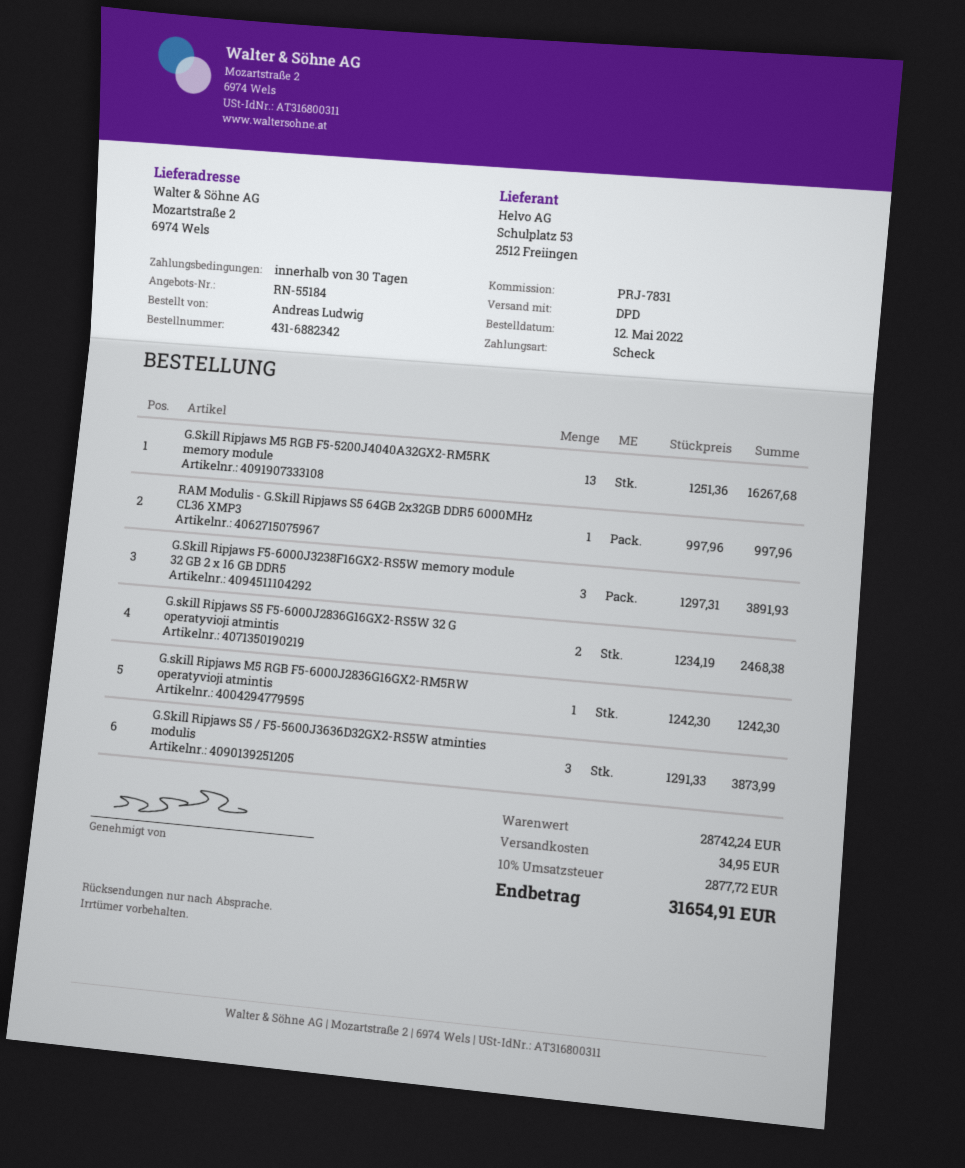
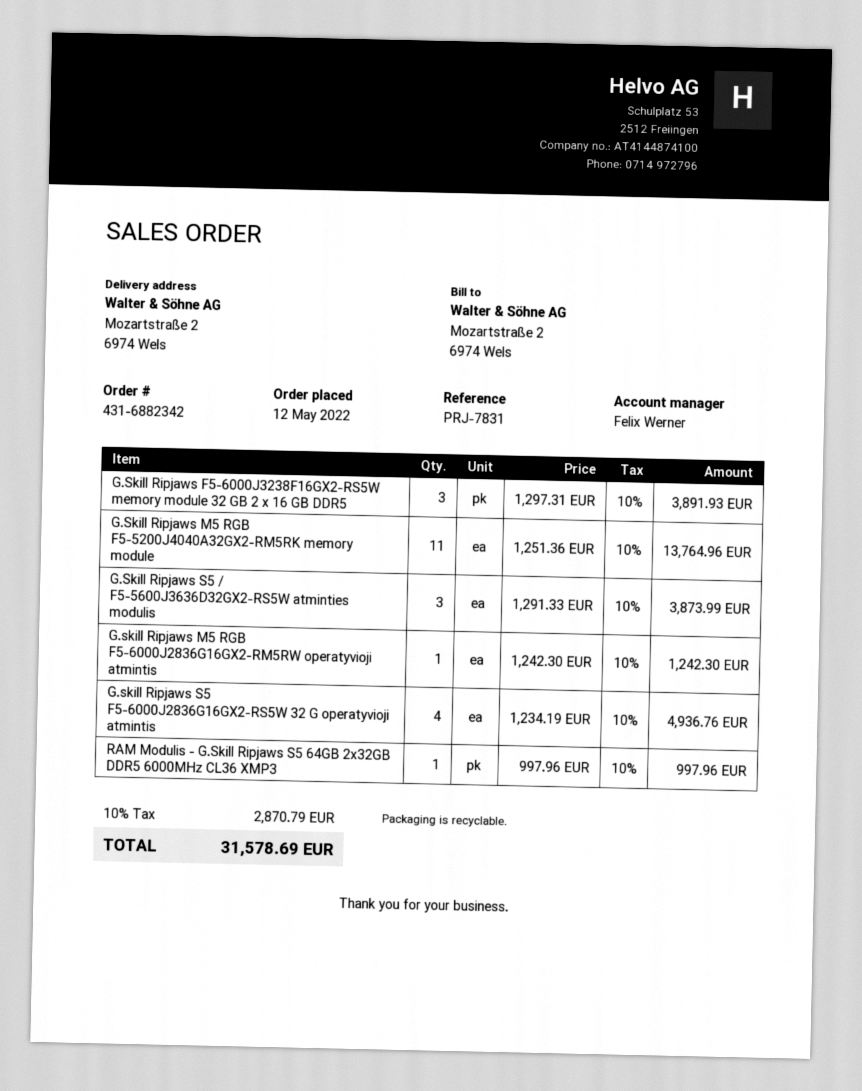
G.Skill Ripjaws M5 RGB F5-5200J4040A32GX2-RM5RK memory module: 13 x 1251.36 = 16267.68 -> 11 x 1251.36 = 13764.96
G.skill Ripjaws S5 F5-6000J2836G16GX2-RS5W 32 G operatyvioji atmintis: 2 x 1234.19 = 2468.38 -> 4 x 1234.19 = 4936.76
shipping: 34.95 -> none
tax: 10% = 2877.72 -> 10% = 2870.79
total: 31654.91 -> 31578.69

